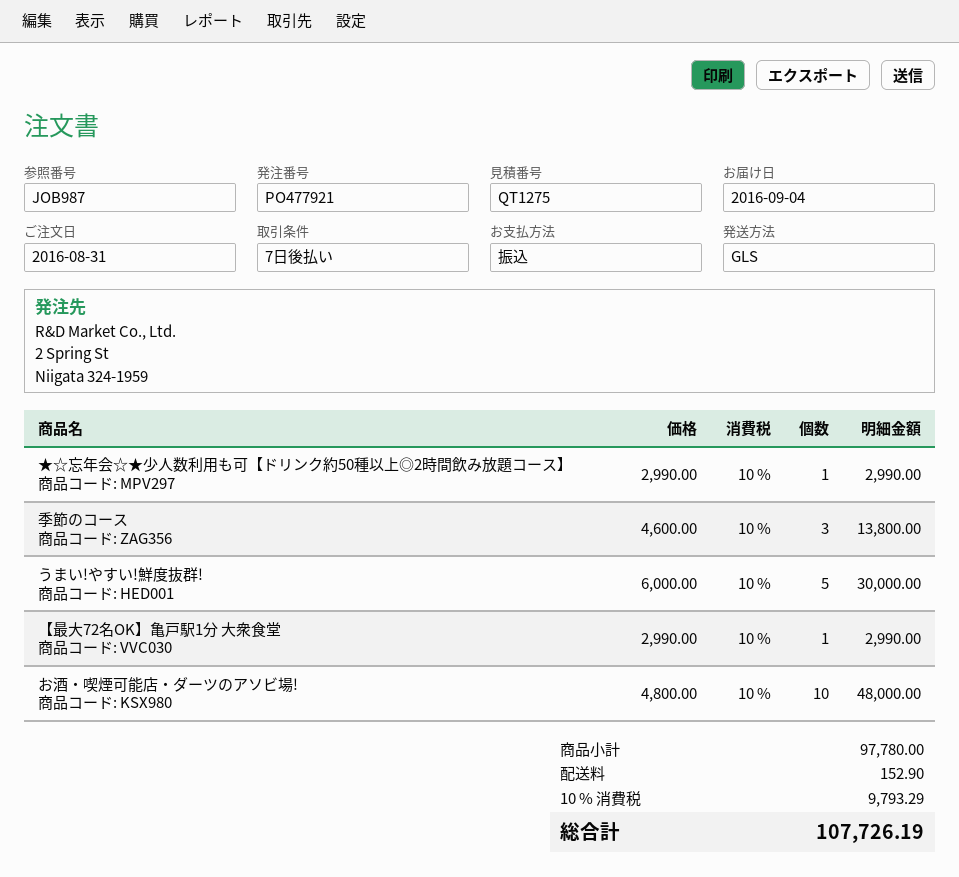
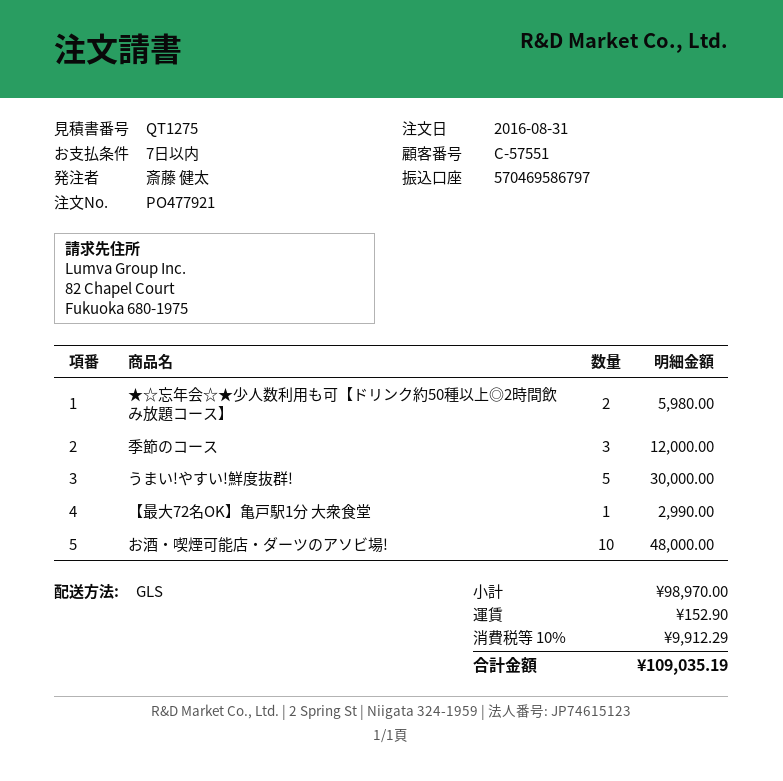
★☆忘年会☆★少人数利用も可【ドリンク約50種以上◎2時間飲み放題コース】: 1 for 2990.00 -> 2 for 5980.00
季節のコース: 3 for 13800.00 -> 3 for 12000.00
subtotal: 97780.00 -> 98970.00
tax: 10% = 9793.29 -> 10% = 9912.29
total: 107726.19 -> 109035.19

